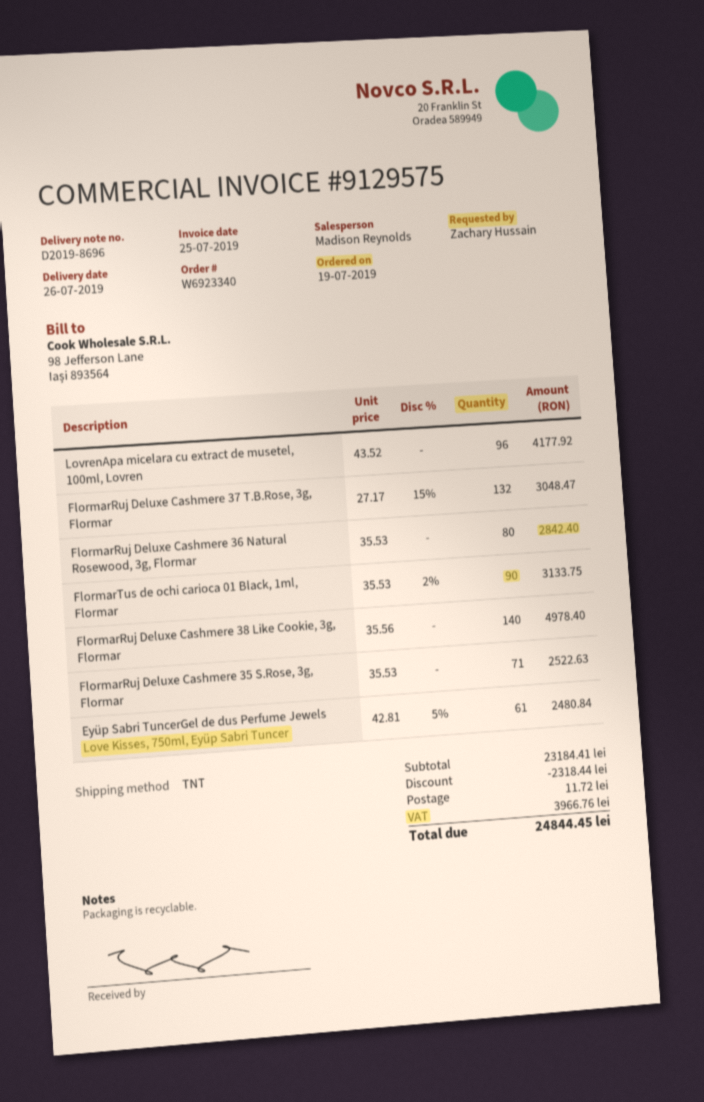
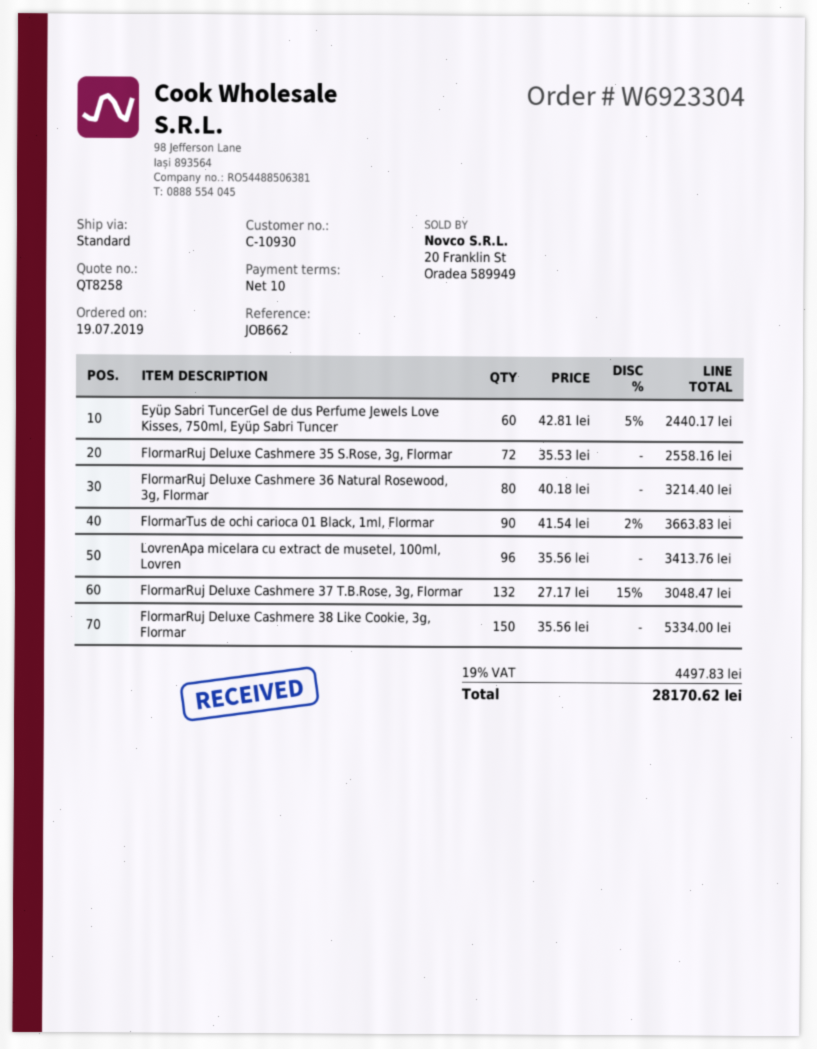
order number: W6923340 -> W6923304
shipping method: TNT -> standard
LovrenApa micelara cu extract de musetel, 100ml, Lovren: 96 x 43.52 = 4177.92 -> 96 x 35.56 = 3413.76
FlormarRuj Deluxe Cashmere 36 Natural Rosewood, 3g, Flormar: 80 x 35.53 = 2842.40 -> 80 x 40.18 = 3214.40
FlormarTus de ochi carioca 01 Black, 1ml, Flormar: 90 x 35.53 - 2% = 3133.75 -> 90 x 41.54 - 2% = 3663.83
FlormarRuj Deluxe Cashmere 38 Like Cookie, 3g, Flormar: 140 x 35.56 = 4978.40 -> 150 x 35.56 = 5334.00
FlormarRuj Deluxe Cashmere 35 S.Rose, 3g, Flormar: 71 x 35.53 = 2522.63 -> 72 x 35.53 = 2558.16
Eyüp Sabri TuncerGel de dus Perfume Jewels Love Kisses, 750ml, Eyüp Sabri Tuncer: 61 x 42.81 - 5% = 2480.84 -> 60 x 42.81 - 5% = 2440.17
discount: 2318.44 -> none
shipping: 11.72 -> none
tax: 3966.76 -> 4497.83
total: 24844.45 -> 28170.62

